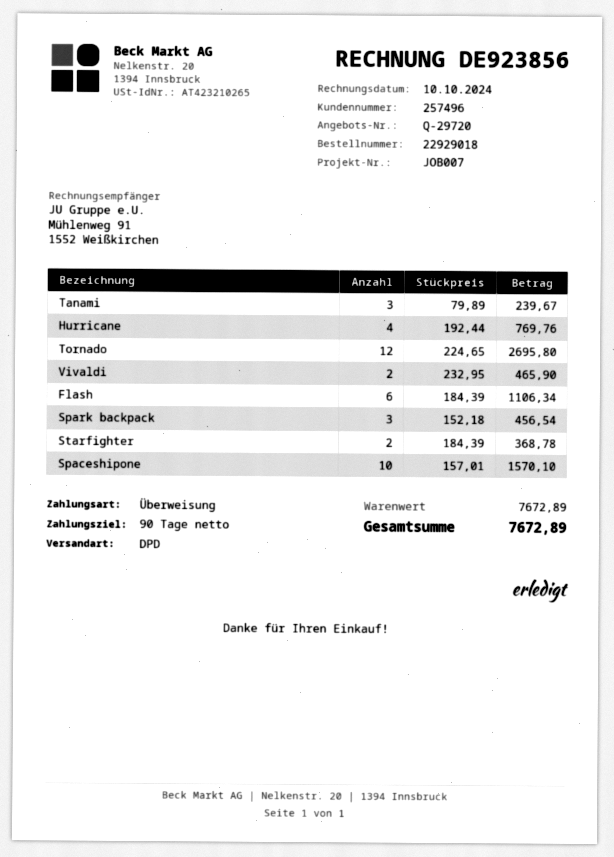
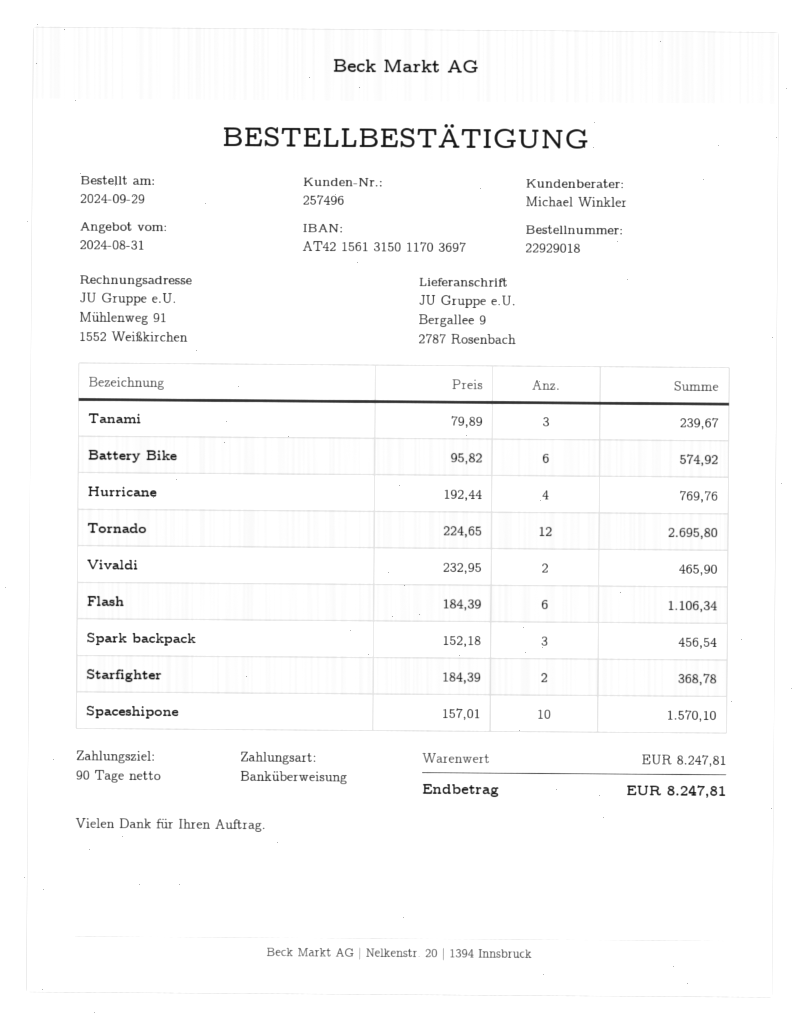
Battery Bike: none -> 6 x 95.82 = 574.92
subtotal: 7672.89 -> 8247.81
total: 7672.89 -> 8247.81

